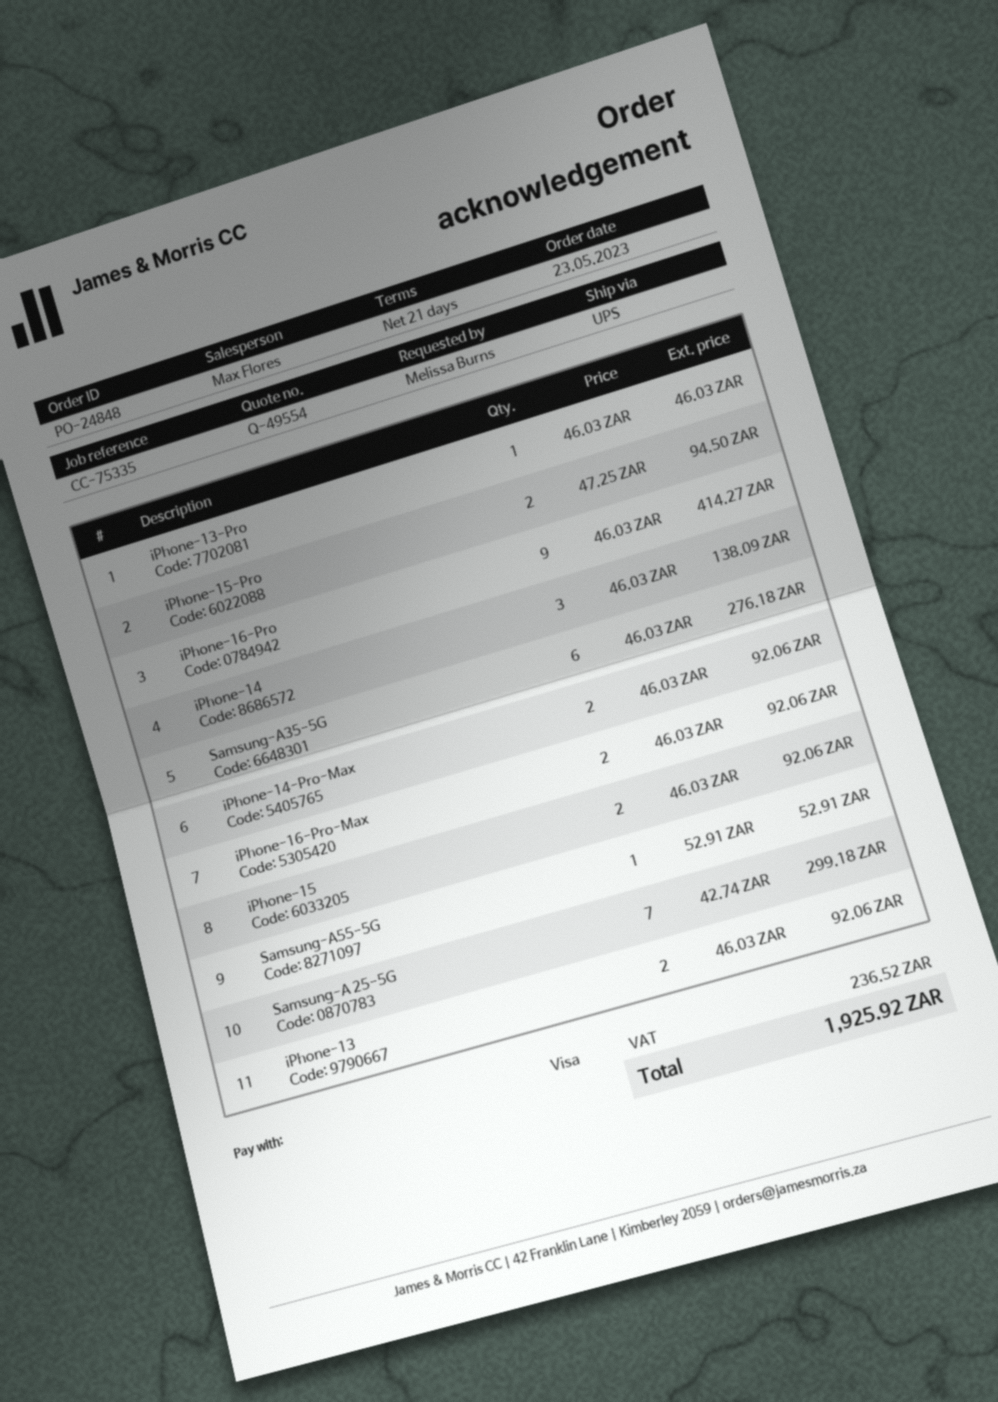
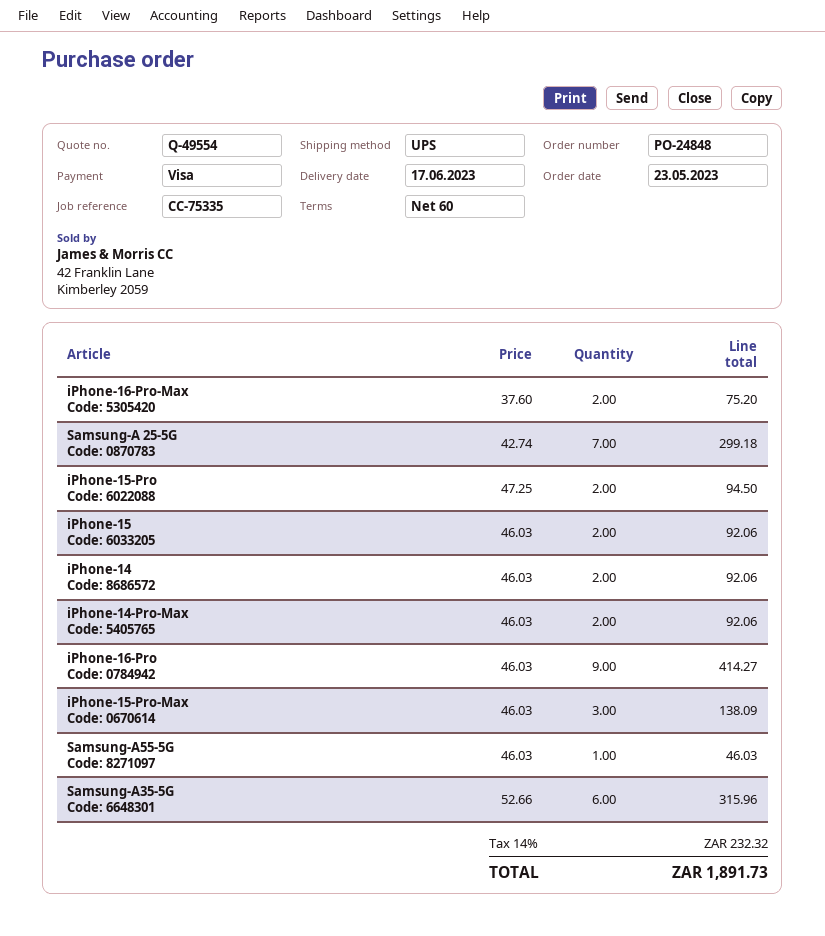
payment terms: 21 days -> 60 days
iPhone-13-Pro: 1 x 46.03 = 46.03 -> none
iPhone-14: 3 x 46.03 = 138.09 -> 2 x 46.03 = 92.06
Samsung-A35-5G: 6 x 46.03 = 276.18 -> 6 x 52.66 = 315.96
iPhone-16-Pro-Max: 2 x 46.03 = 92.06 -> 2 x 37.60 = 75.20
Samsung-A55-5G: 1 x 52.91 = 52.91 -> 1 x 46.03 = 46.03
iPhone-13: 2 x 46.03 = 92.06 -> none
iPhone-15-Pro-Max: none -> 3 x 46.03 = 138.09
tax: 236.52 -> 232.32
total: 1925.92 -> 1891.73

